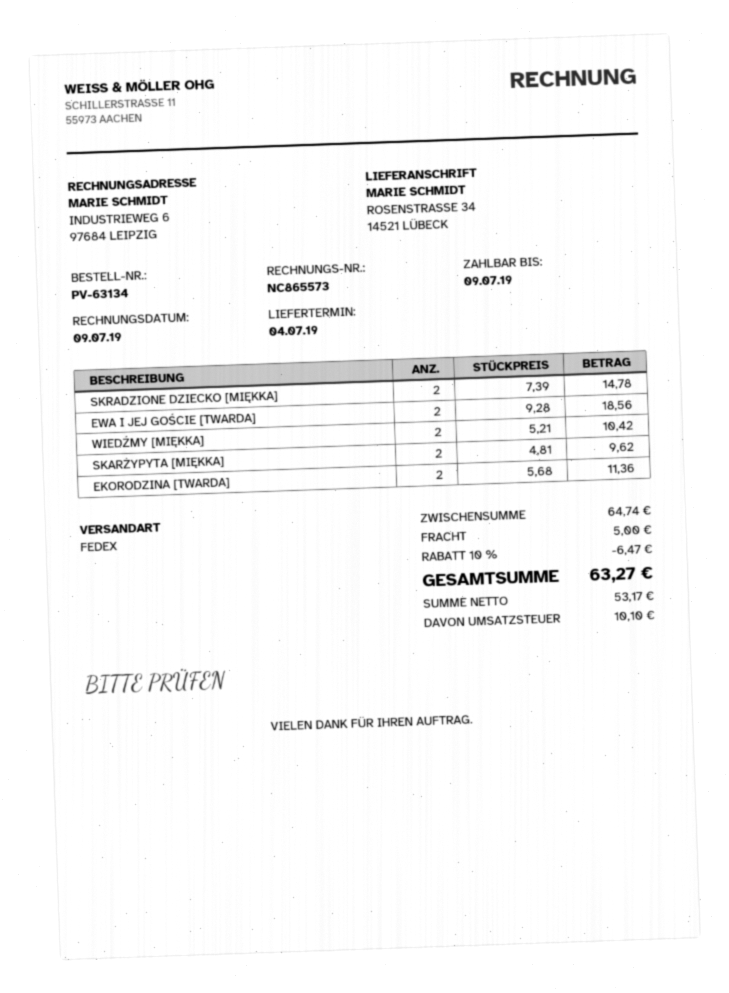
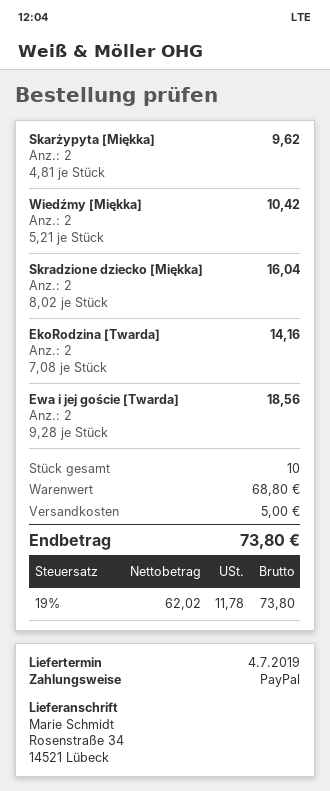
SKRADZIONE DZIECKO [MIĘKKA]: 2 x 7.39 = 14.78 -> 2 x 8.02 = 16.04
EKORODZINA [TWARDA]: 2 x 5.68 = 11.36 -> 2 x 7.08 = 14.16
subtotal: 64.74 -> 68.80
discount: 10% = 6.47 -> none
net: 53.17 -> 62.02
tax: 10.10 -> 11.78
total: 63.27 -> 73.80

